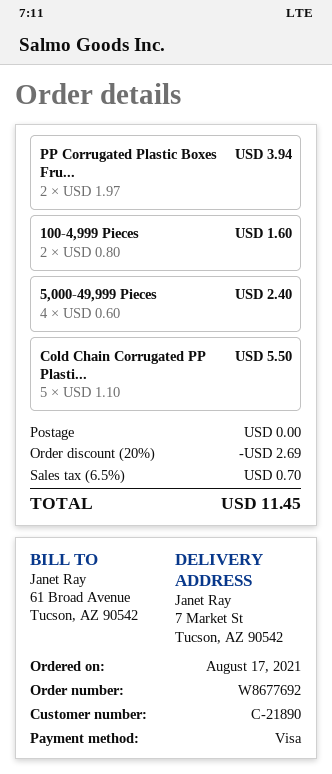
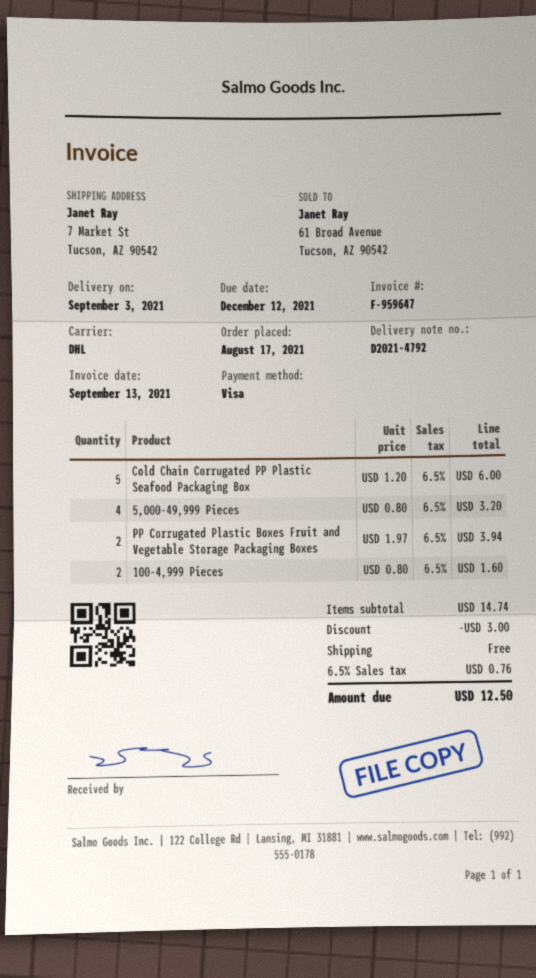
5,000-49,999 Pieces: 4 x 0.60 = 2.40 -> 4 x 0.80 = 3.20
Cold Chain Corrugated PP Plasti...: 5 x 1.10 = 5.50 -> 5 x 1.20 = 6.00
discount: 2.69 -> 3.00
tax: 6.5% = 0.70 -> 6.5% = 0.76
total: 11.45 -> 12.50

